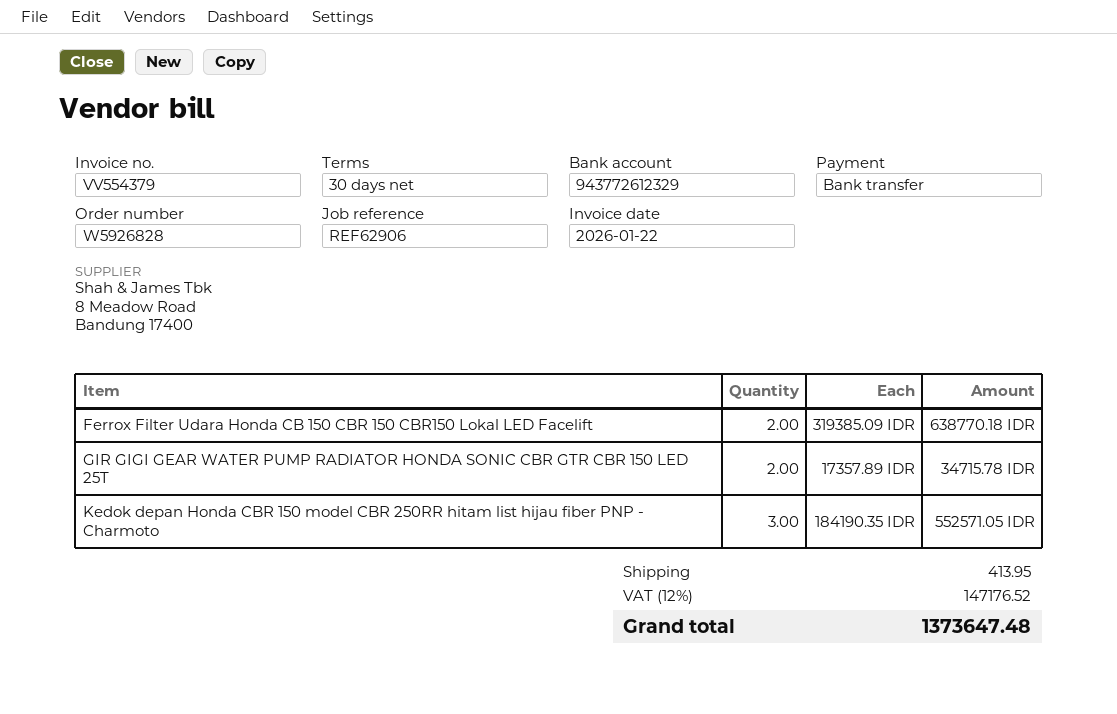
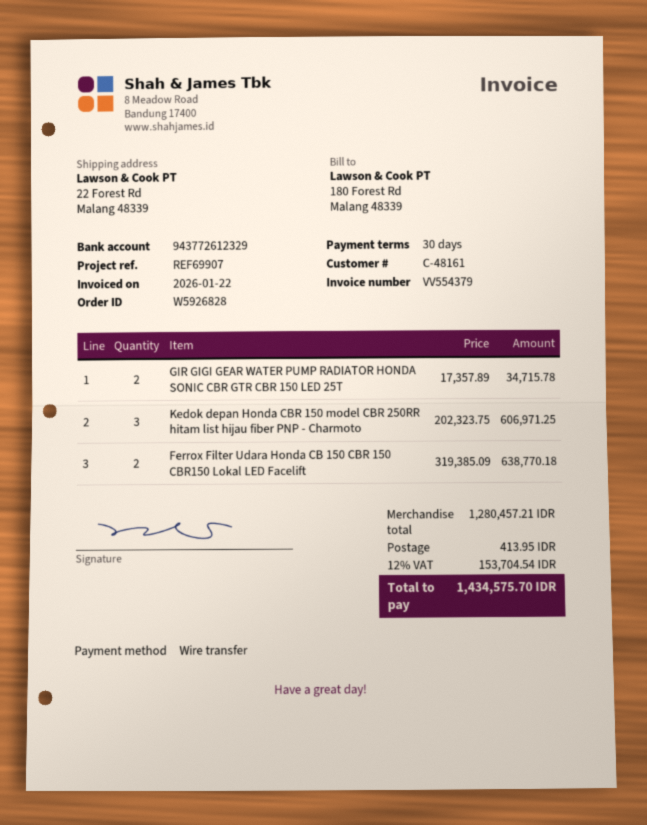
reference: REF62906 -> REF69907
Kedok depan Honda CBR 150 model CBR 250RR hitam list hijau fiber PNP - Charmoto: 3 x 184190.35 = 552571.05 -> 3 x 202323.75 = 606971.25
tax: 12% = 147176.52 -> 12% = 153704.54
total: 1373647.48 -> 1434575.70

